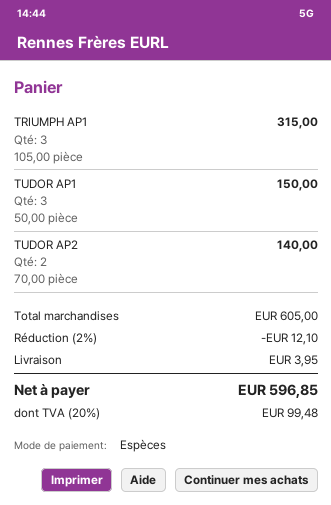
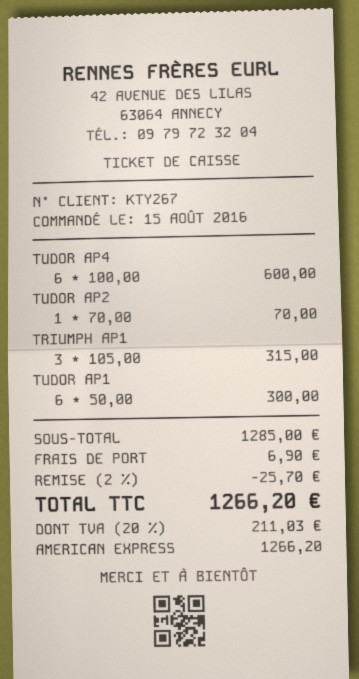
payment method: cash -> American Express
TUDOR AP1: 3 x 50.00 = 150.00 -> 6 x 50.00 = 300.00
TUDOR AP2: 2 x 70.00 = 140.00 -> 1 x 70.00 = 70.00
TUDOR AP4: none -> 6 x 100.00 = 600.00
subtotal: 605.00 -> 1285.00
discount: 2% = 12.10 -> 2% = 25.70
shipping: 3.95 -> 6.90
tax: 20% = 99.48 -> 20% = 211.03
total: 596.85 -> 1266.20

